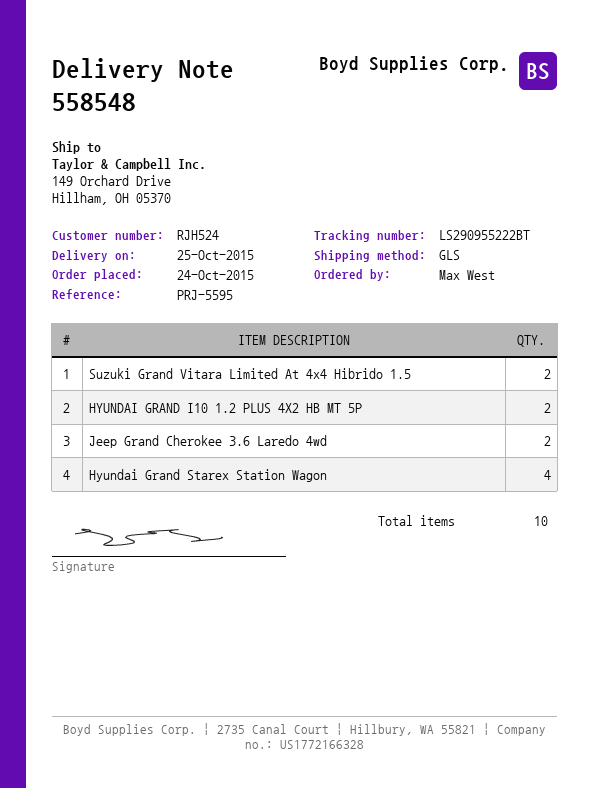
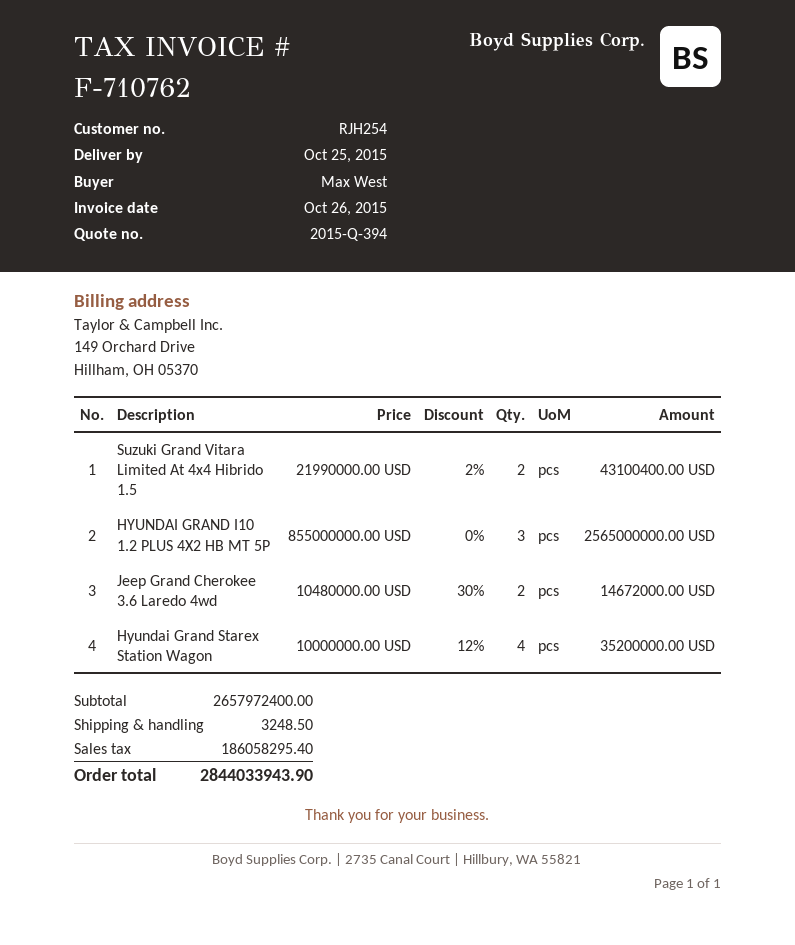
customer number: RJH524 -> RJH254
HYUNDAI GRAND I10 1.2 PLUS 4X2 HB MT 5P: 2 -> 3

